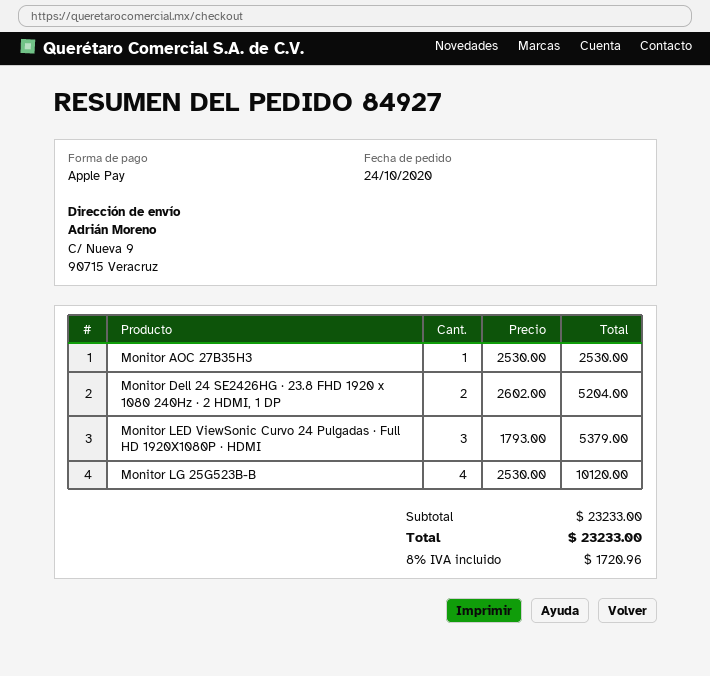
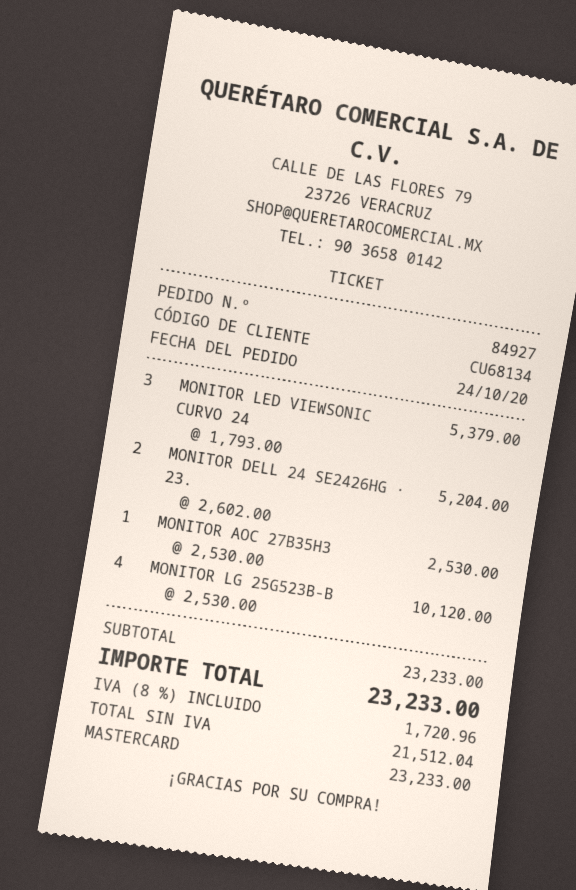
payment method: Apple Pay -> Mastercard

